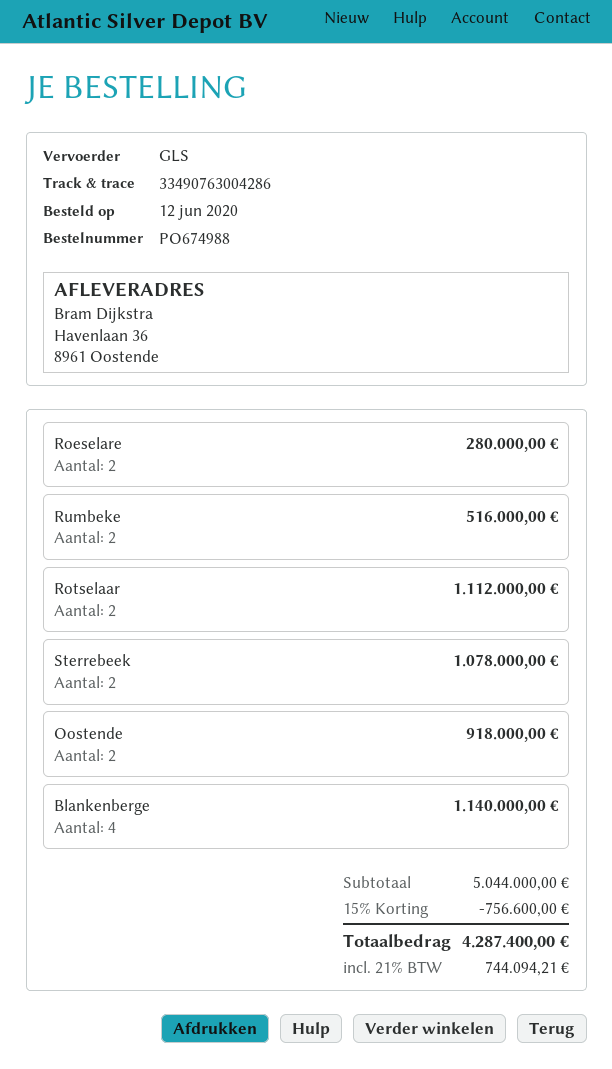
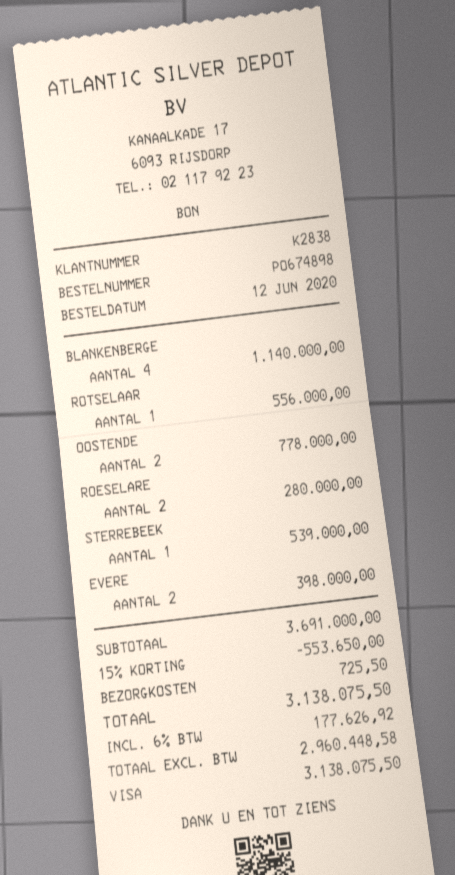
order number: PO674988 -> PO674898
Rumbeke: 2 for 516000.00 -> none
Rotselaar: 2 for 1112000.00 -> 1 for 556000.00
Sterrebeek: 2 for 1078000.00 -> 1 for 539000.00
Oostende: 2 for 918000.00 -> 2 for 778000.00
EVERE: none -> 2 for 398000.00
subtotal: 5044000.00 -> 3691000.00
discount: 15% = 756600.00 -> 15% = 553650.00
shipping: none -> 725.50
tax: 21% = 744094.21 -> 6% = 177626.92
total: 4287400.00 -> 3138075.50

